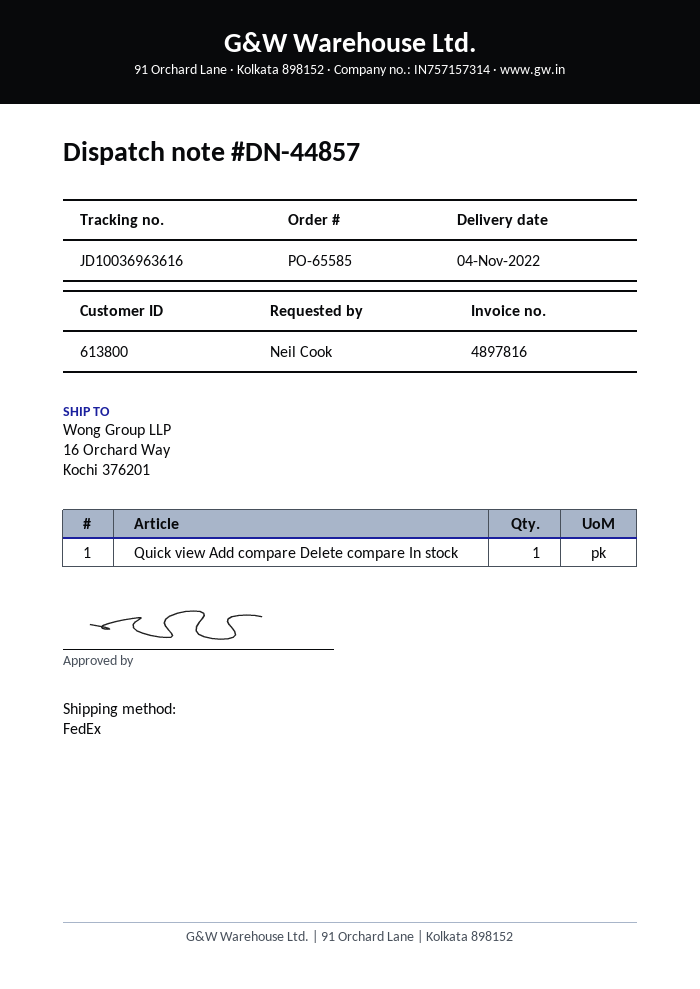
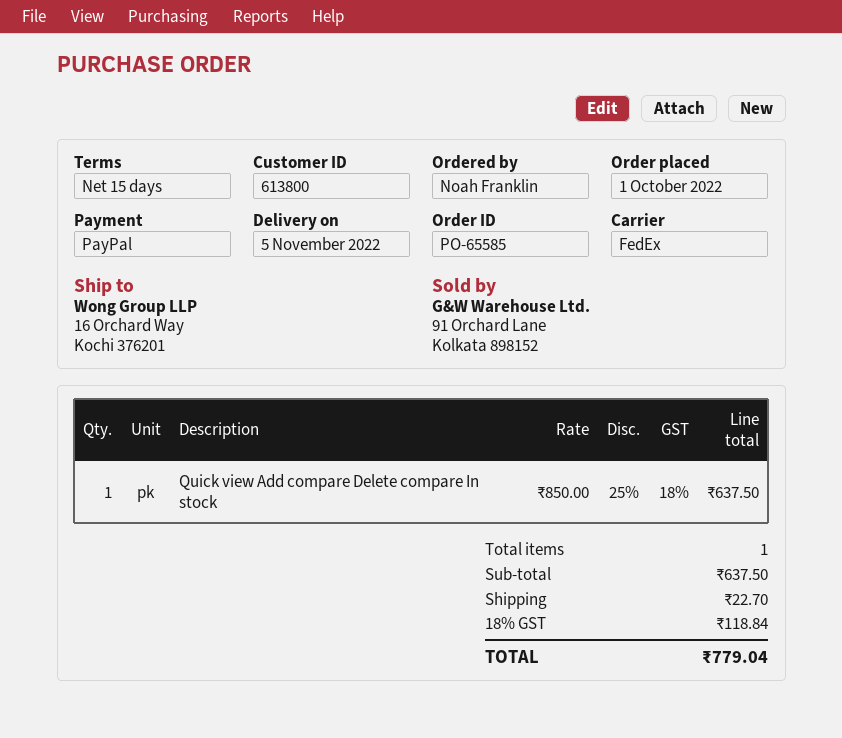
delivery date: 2022-11-04 -> 2022-11-05
ordered by: Neil Cook -> Noah Franklin

